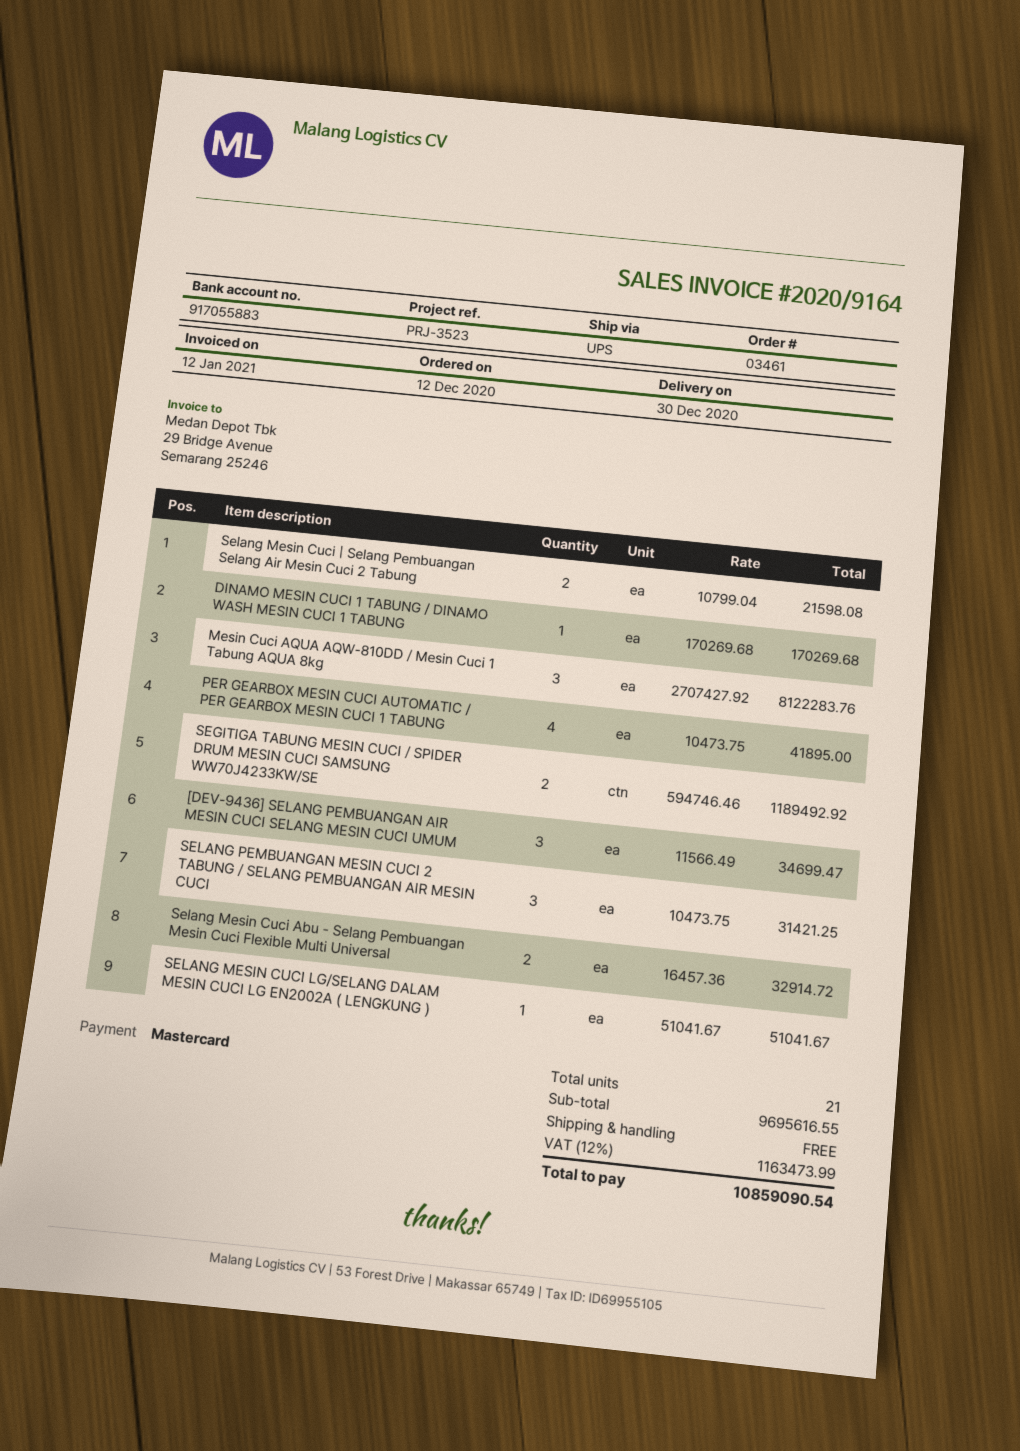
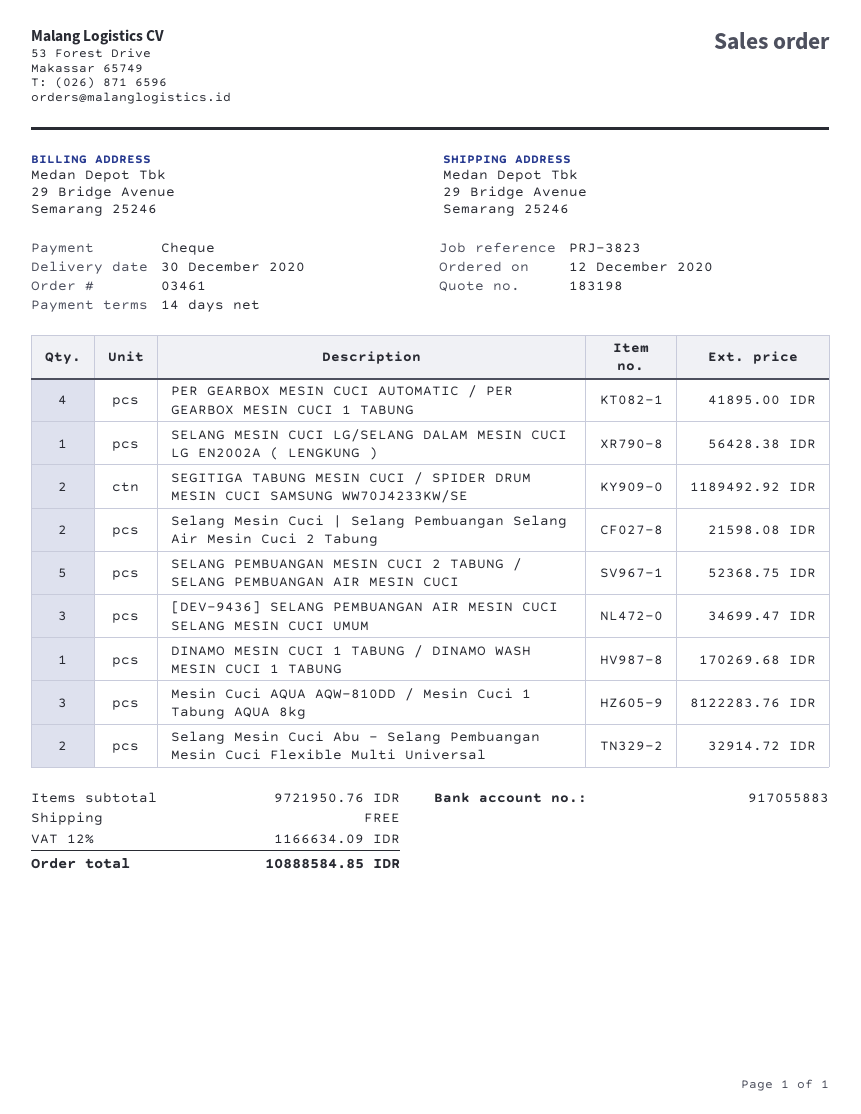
reference: PRJ-3523 -> PRJ-3823
payment method: Mastercard -> cheque
SELANG PEMBUANGAN MESIN CUCI 2 TABUNG / SELANG PEMBUANGAN AIR MESIN CUCI: 3 for 31421.25 -> 5 for 52368.75
SELANG MESIN CUCI LG/SELANG DALAM MESIN CUCI LG EN2002A ( LENGKUNG ): 1 for 51041.67 -> 1 for 56428.38
subtotal: 9695616.55 -> 9721950.76
tax: 12% = 1163473.99 -> 12% = 1166634.09
total: 10859090.54 -> 10888584.85

